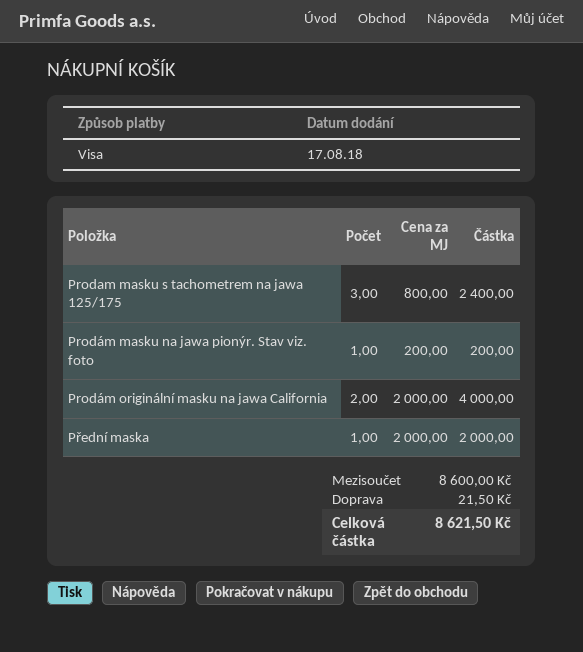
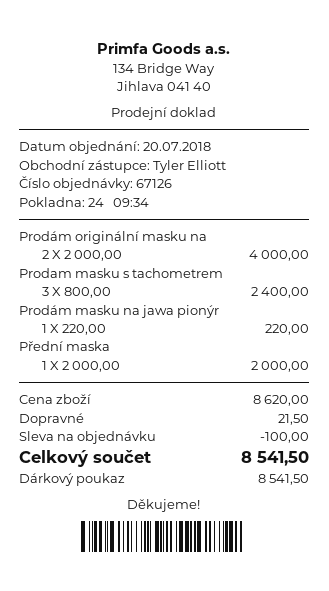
payment method: Visa -> gift card
Prodám masku na jawa pionýr. Stav viz. foto: 1 x 200.00 = 200.00 -> 1 x 220.00 = 220.00
subtotal: 8600.00 -> 8620.00
discount: none -> 100.00
total: 8621.50 -> 8541.50

